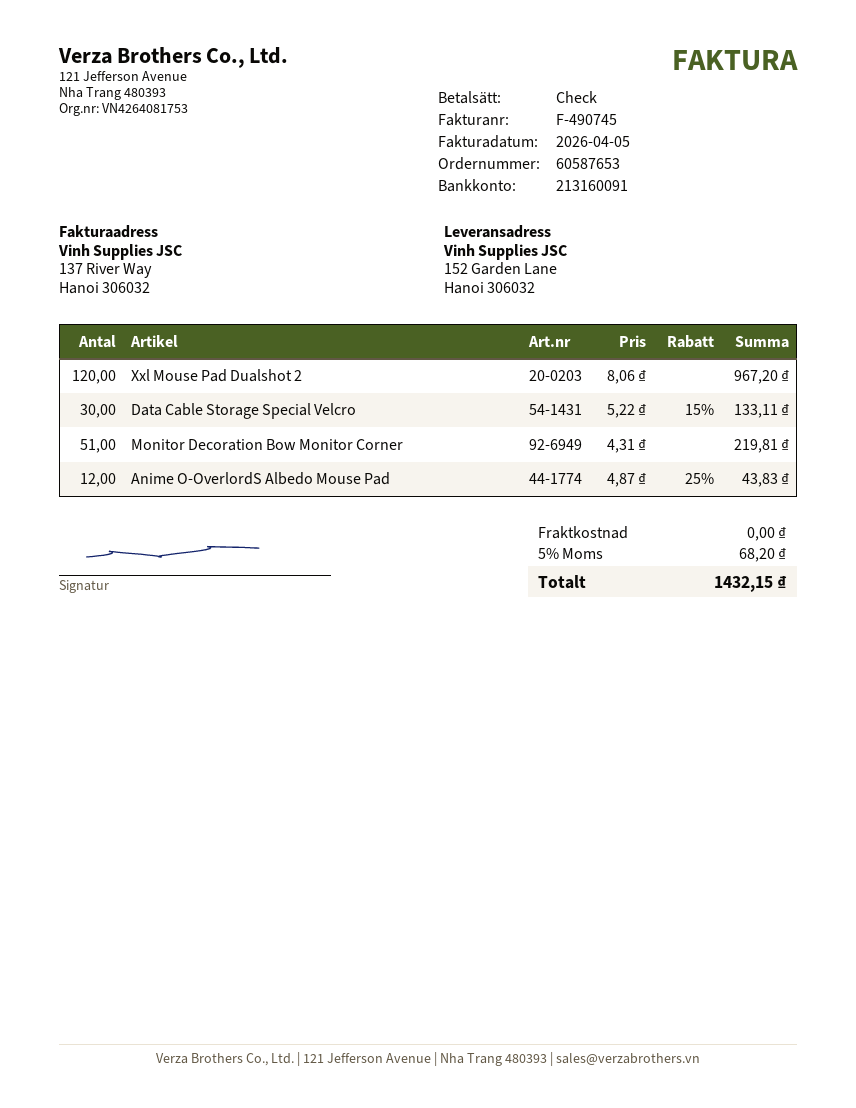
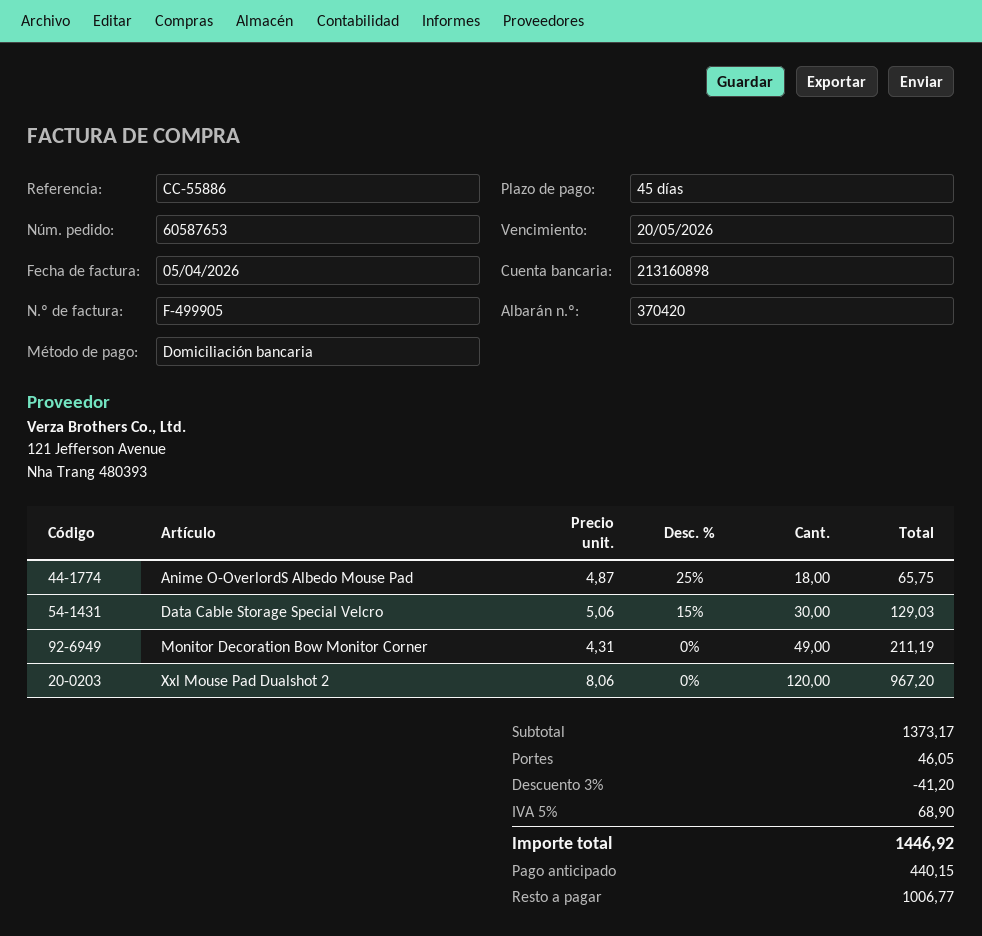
invoice number: F-490745 -> F-499905
payment method: cheque -> direct debit
bank account: 213160091 -> 213160898
Data Cable Storage Special Velcro: 30 x 5.22 - 15% = 133.11 -> 30 x 5.06 - 15% = 129.03
Monitor Decoration Bow Monitor Corner: 51 x 4.31 = 219.81 -> 49 x 4.31 = 211.19
Anime O-OverlordS Albedo Mouse Pad: 12 x 4.87 - 25% = 43.83 -> 18 x 4.87 - 25% = 65.75
discount: none -> 3% = 41.20
shipping: 0.00 -> 46.05
tax: 5% = 68.20 -> 5% = 68.90
total: 1432.15 -> 1446.92

